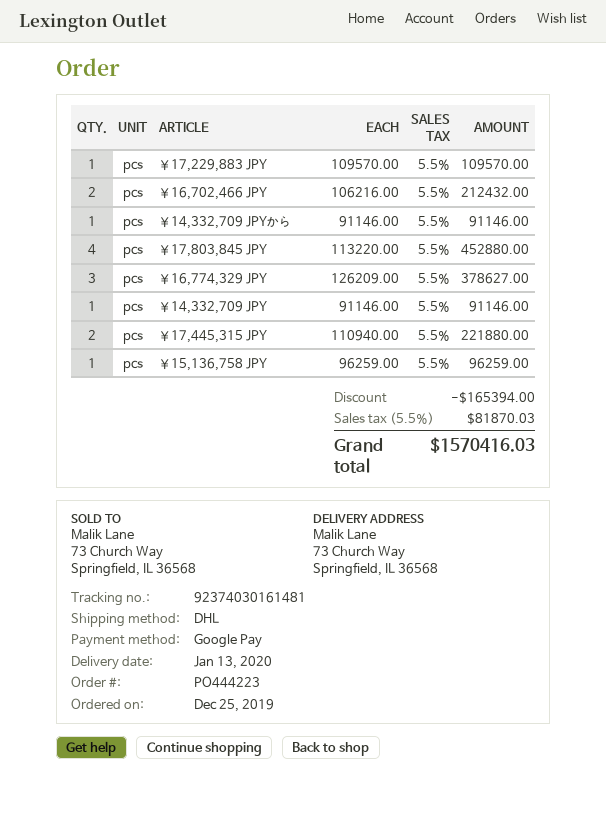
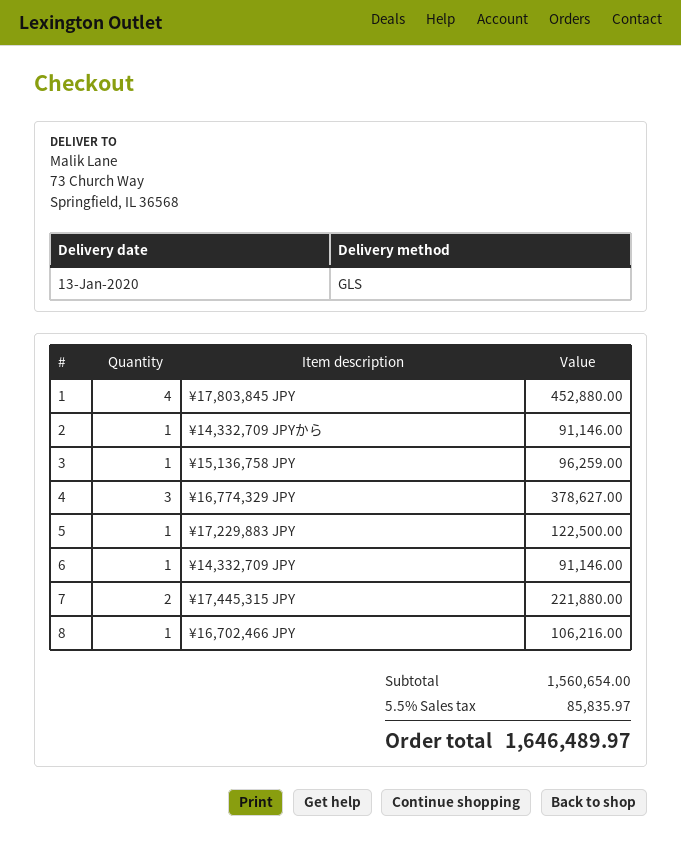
shipping method: DHL -> GLS
¥17,229,883 JPY: 1 for 109570.00 -> 1 for 122500.00
¥16,702,466 JPY: 2 for 212432.00 -> 1 for 106216.00
discount: 165394.00 -> none
tax: 5.5% = 81870.03 -> 5.5% = 85835.97
total: 1570416.03 -> 1646489.97

